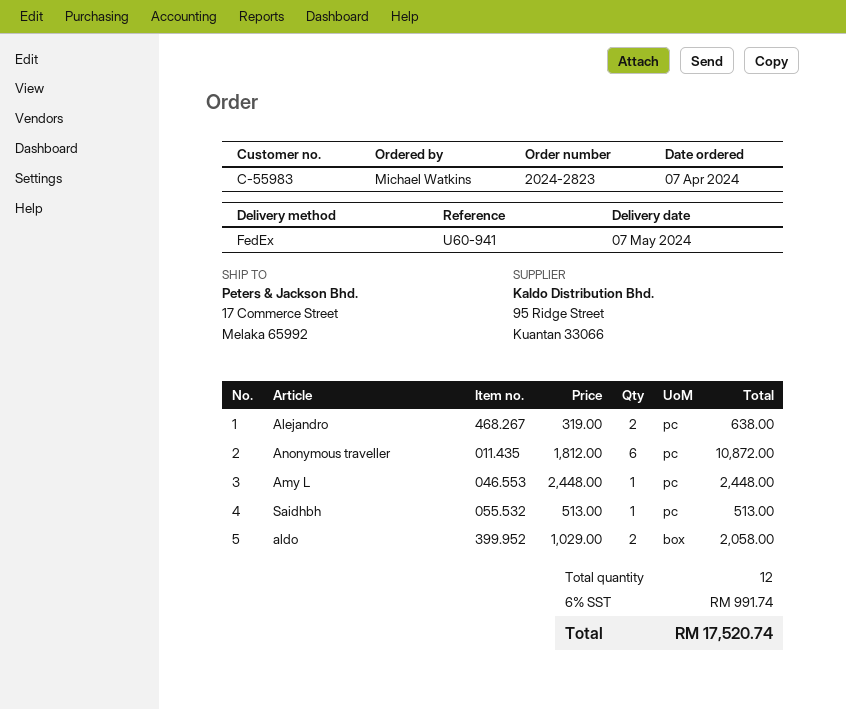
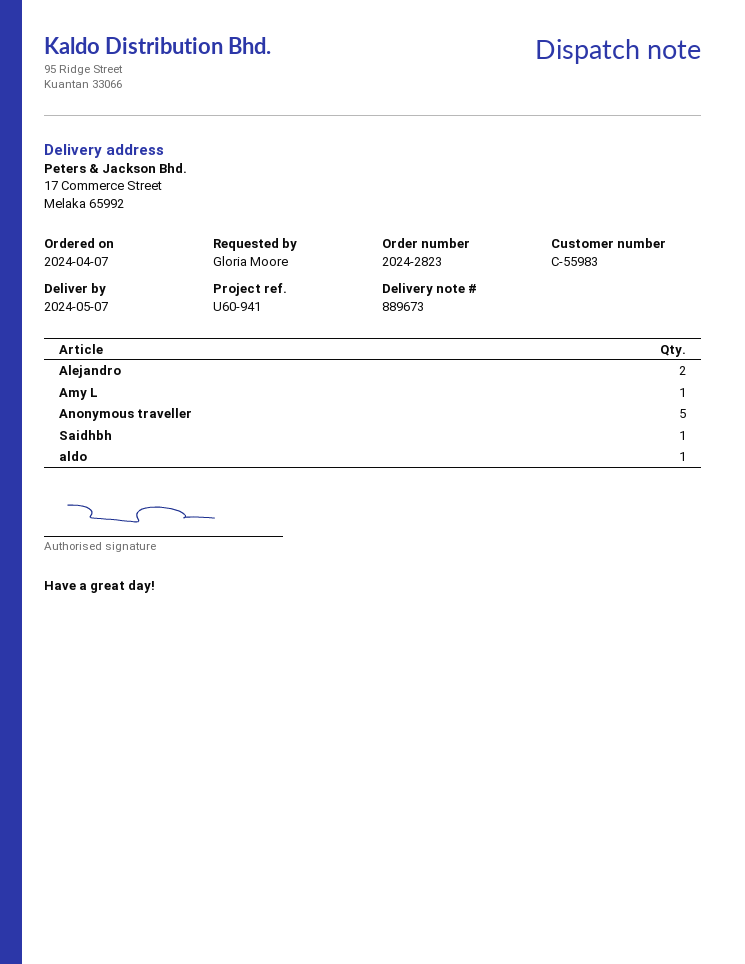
ordered by: Michael Watkins -> Gloria Moore
Anonymous traveller: 6 -> 5
aldo: 2 -> 1

